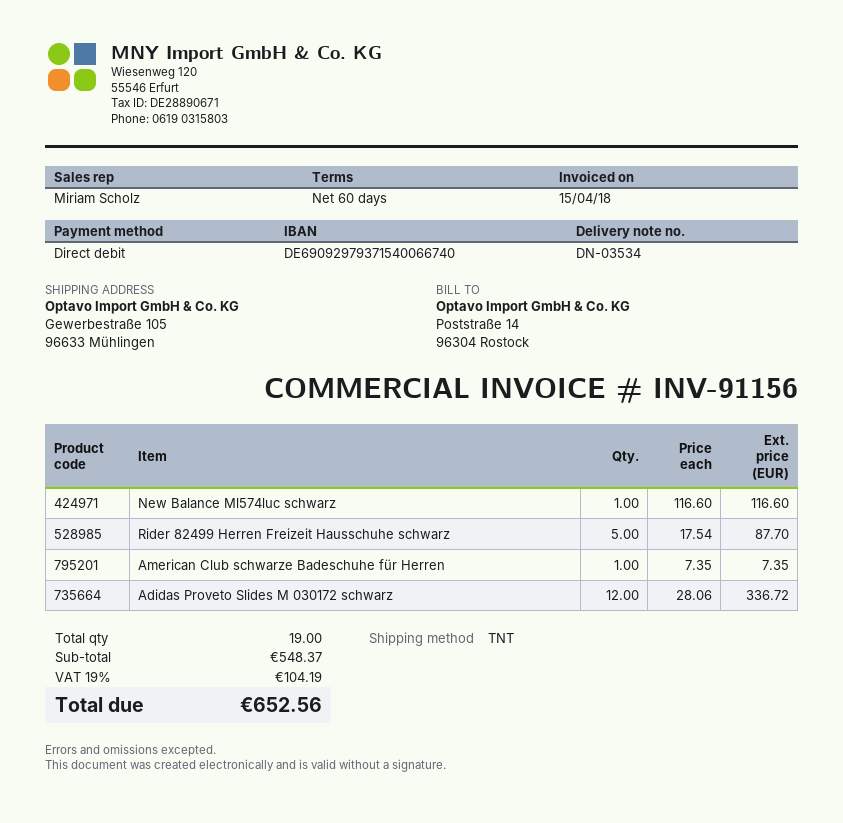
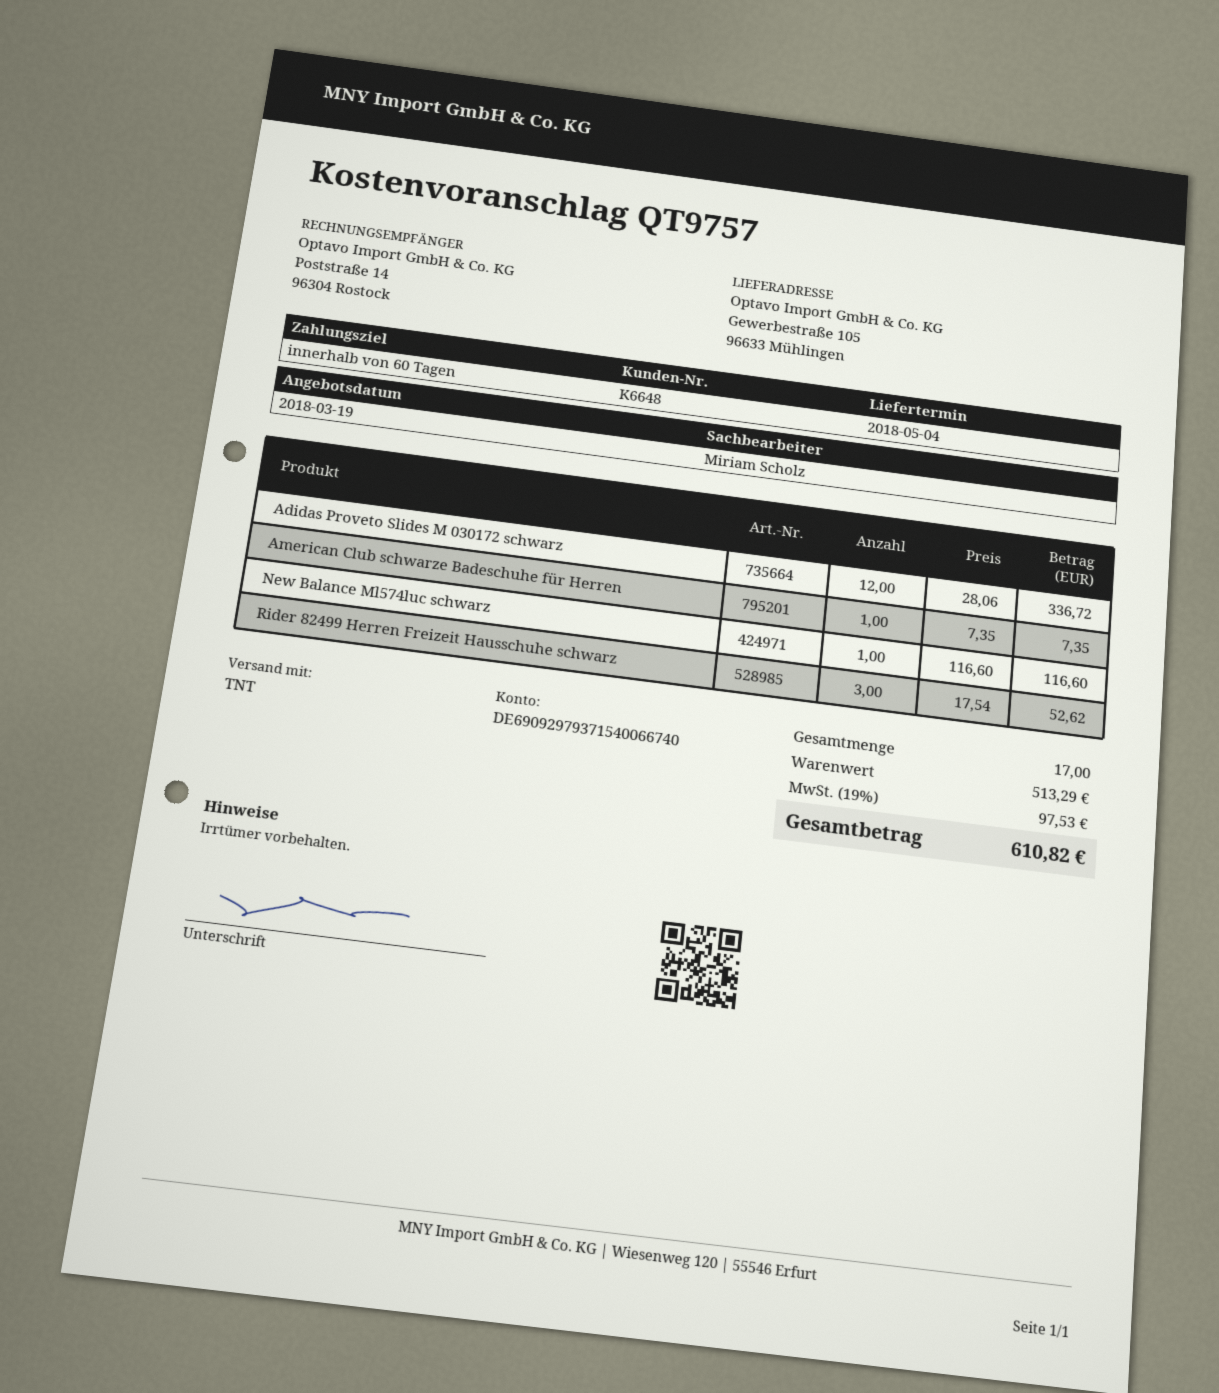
Rider 82499 Herren Freizeit Hausschuhe schwarz: 5 x 17.54 = 87.70 -> 3 x 17.54 = 52.62
total quantity: 19 -> 17
subtotal: 548.37 -> 513.29
tax: 19% = 104.19 -> 19% = 97.53
total: 652.56 -> 610.82

